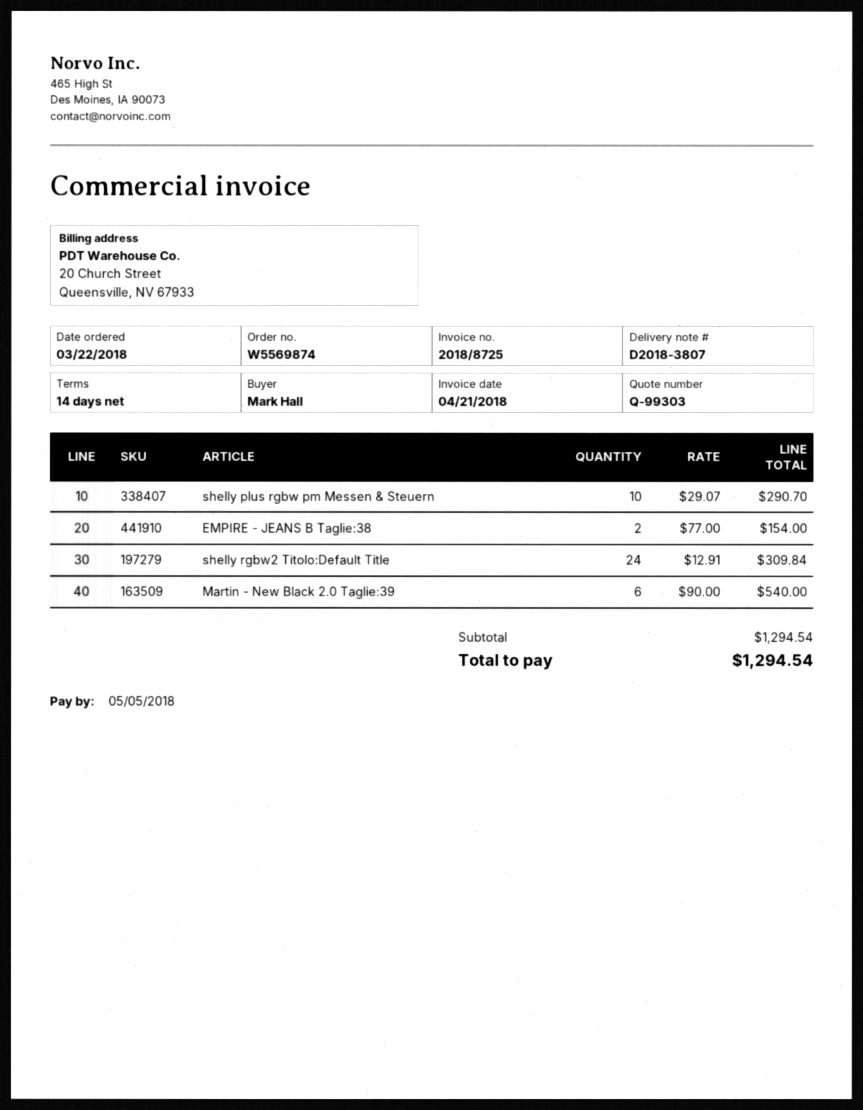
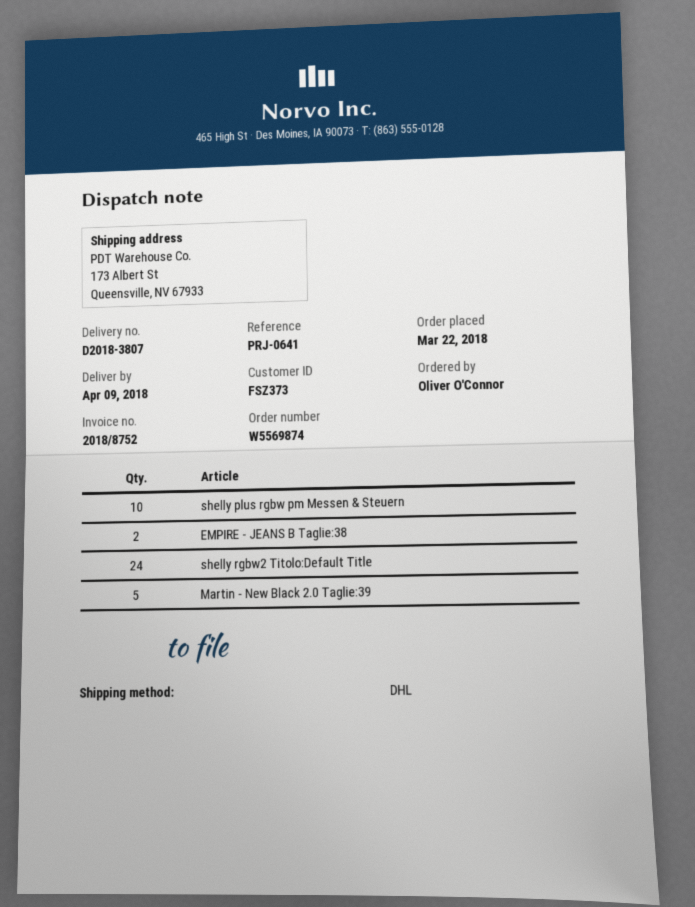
invoice number: 2018/8725 -> 2018/8752
ordered by: Mark Hall -> Oliver O'Connor
Martin - New Black 2.0 Taglie:39: 6 -> 5

